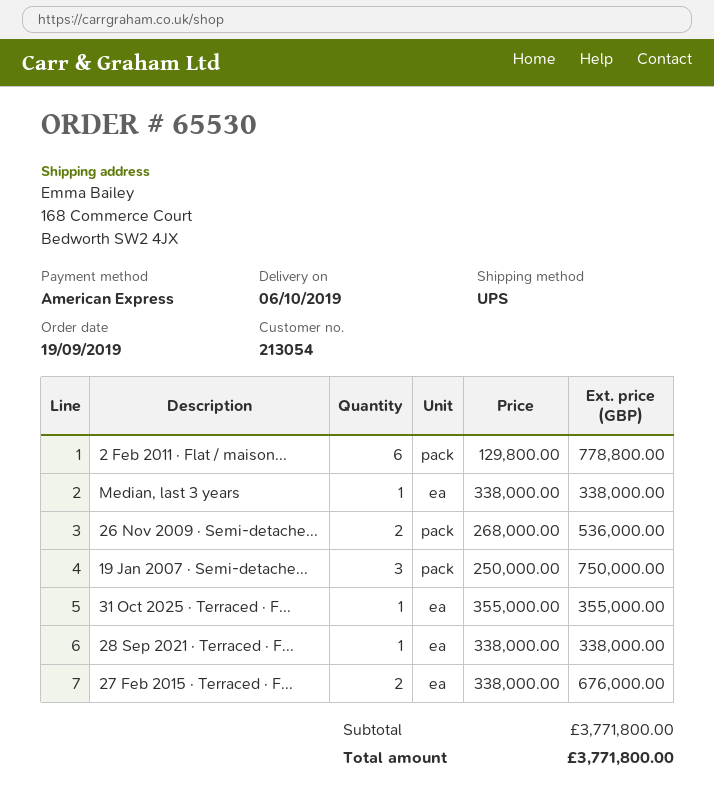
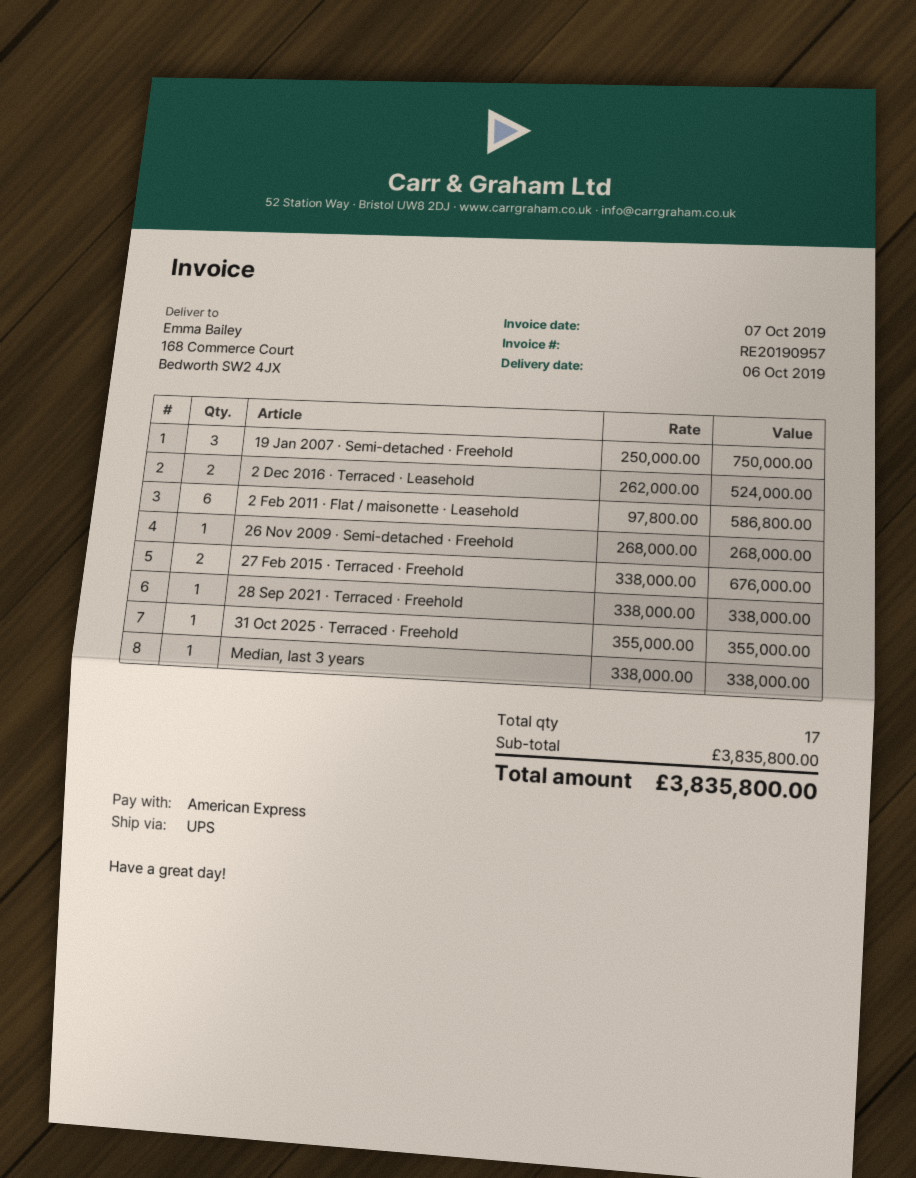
2 Feb 2011 · Flat / maison...: 6 x 129800.00 = 778800.00 -> 6 x 97800.00 = 586800.00
26 Nov 2009 · Semi-detache...: 2 x 268000.00 = 536000.00 -> 1 x 268000.00 = 268000.00
2 Dec 2016 · Terraced · Leasehold: none -> 2 x 262000.00 = 524000.00
subtotal: 3771800.00 -> 3835800.00
total: 3771800.00 -> 3835800.00

